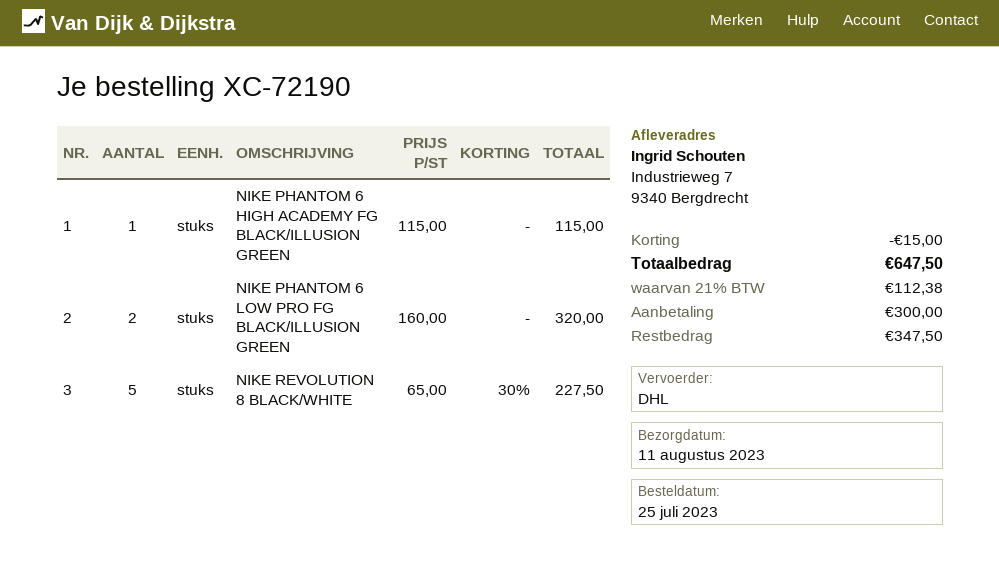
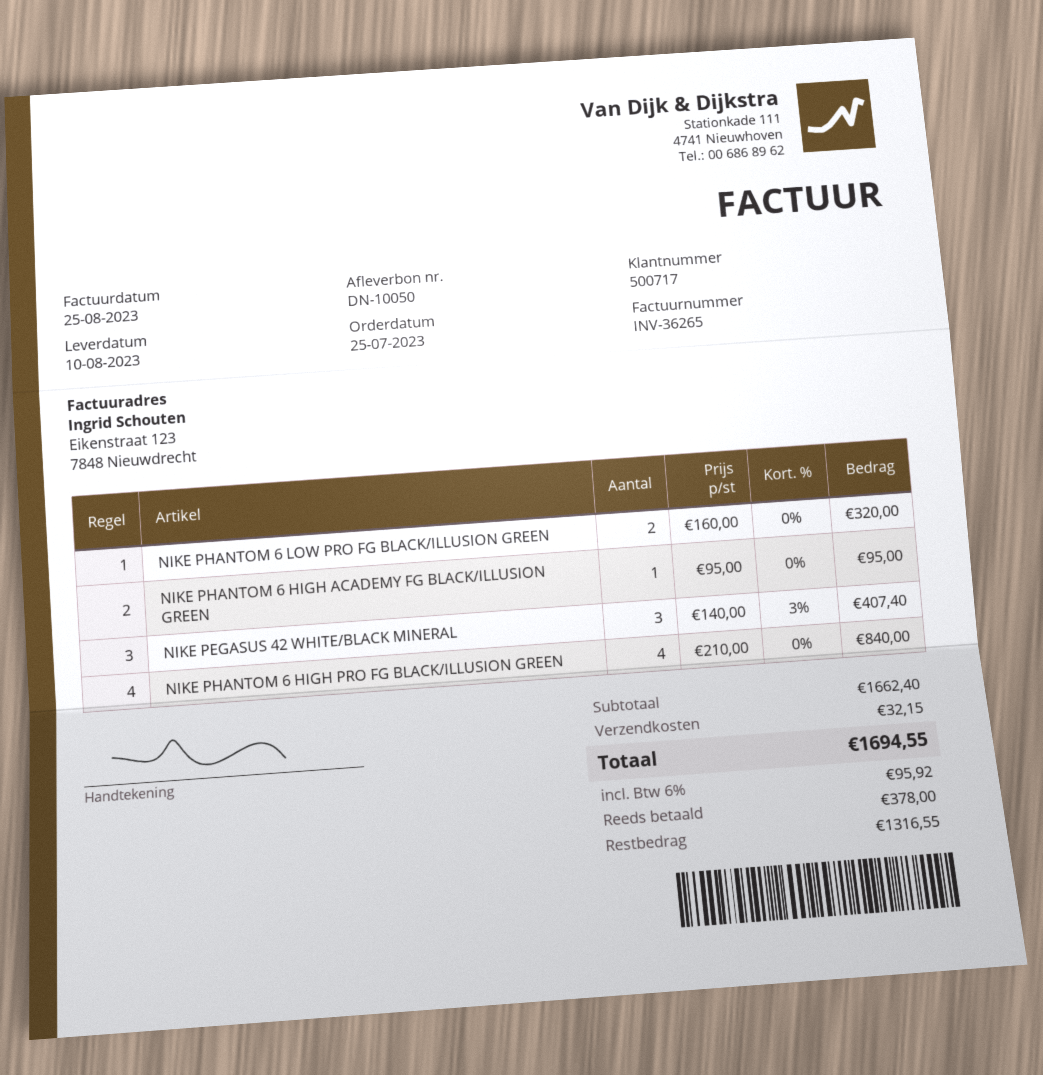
delivery date: 2023-08-11 -> 2023-08-10
NIKE PHANTOM 6 HIGH ACADEMY FG BLACK/ILLUSION GREEN: 1 x 115.00 = 115.00 -> 1 x 95.00 = 95.00
NIKE REVOLUTION 8 BLACK/WHITE: 5 x 65.00 - 30% = 227.50 -> none
NIKE PEGASUS 42 WHITE/BLACK MINERAL: none -> 3 x 140.00 - 3% = 407.40
NIKE PHANTOM 6 HIGH PRO FG BLACK/ILLUSION GREEN: none -> 4 x 210.00 = 840.00
discount: 15.00 -> none
shipping: none -> 32.15
tax: 21% = 112.38 -> 6% = 95.92
total: 647.50 -> 1694.55
deposit: 300.00 -> 378.00
balance: 347.50 -> 1316.55

